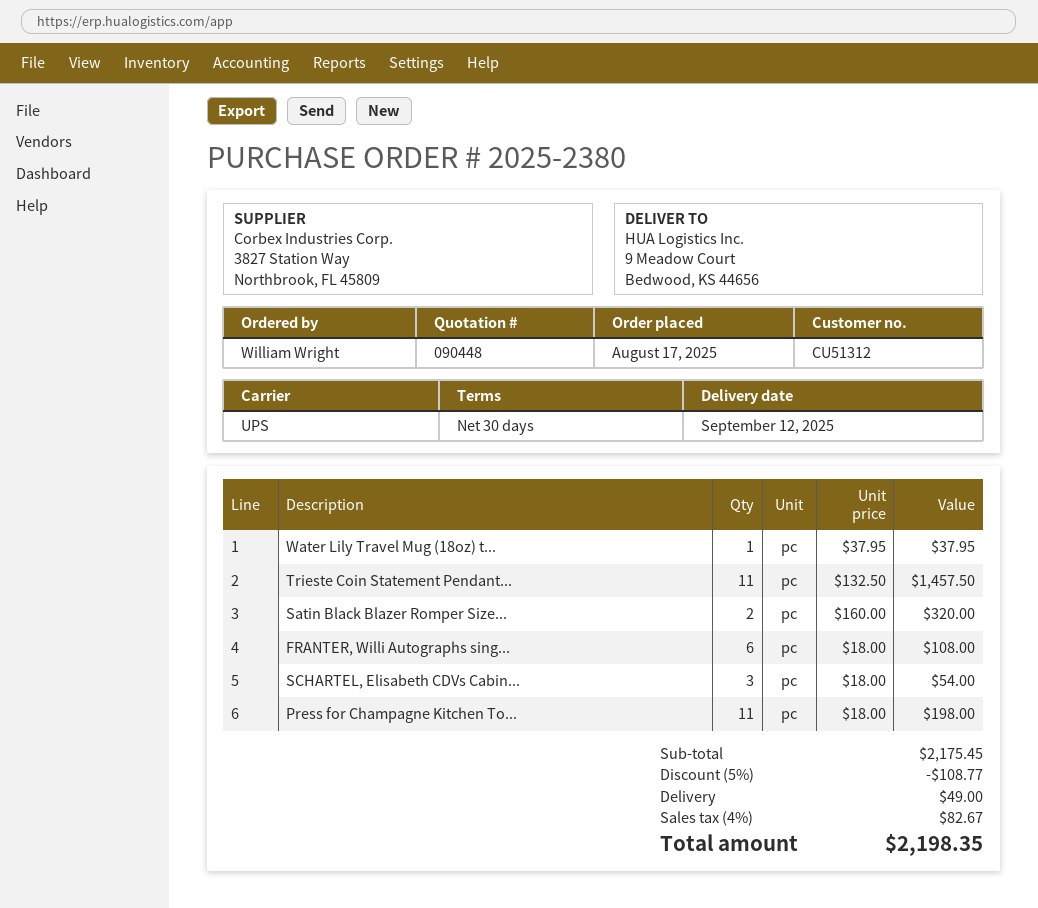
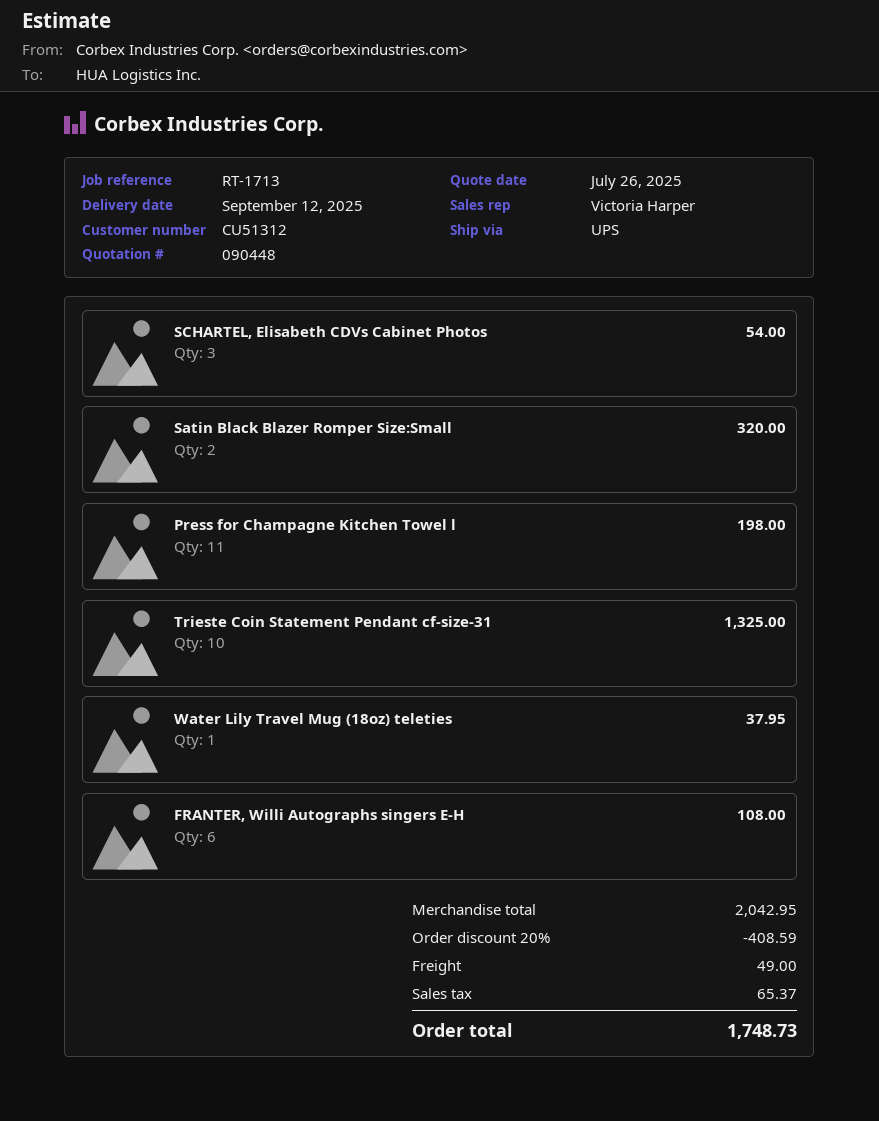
Trieste Coin Statement Pendant...: 11 for 1457.50 -> 10 for 1325.00
subtotal: 2175.45 -> 2042.95
discount: 5% = 108.77 -> 20% = 408.59
tax: 82.67 -> 65.37
total: 2198.35 -> 1748.73

